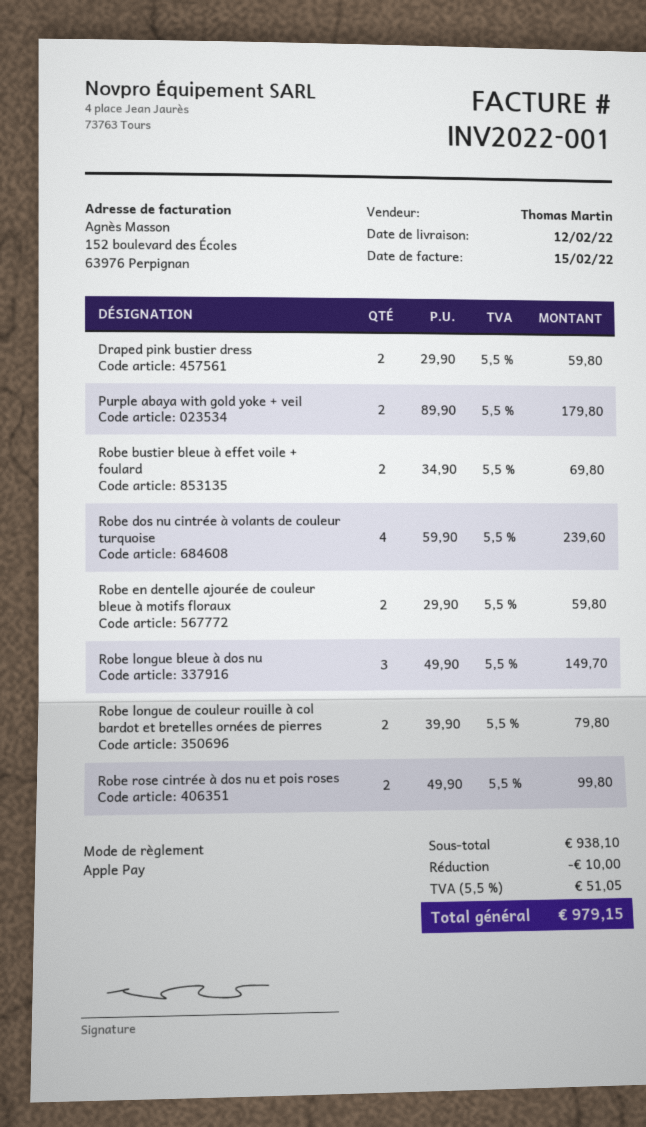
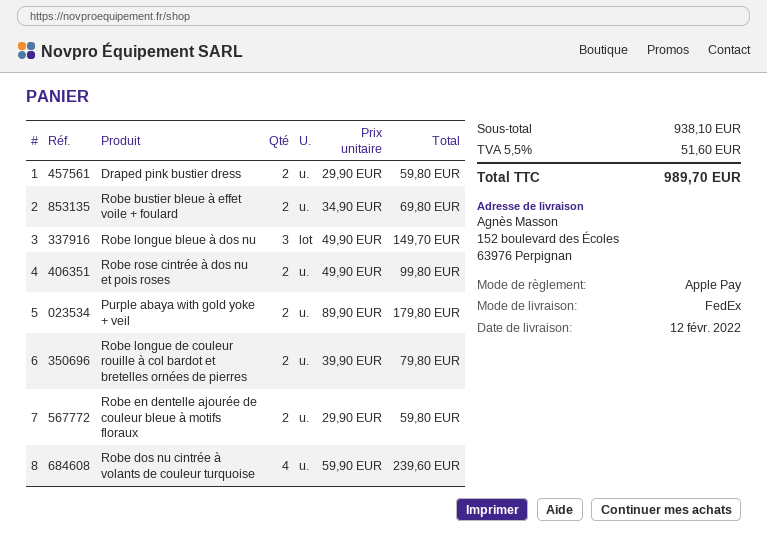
discount: 10.00 -> none
tax: 5.5% = 51.05 -> 5.5% = 51.60
total: 979.15 -> 989.70

